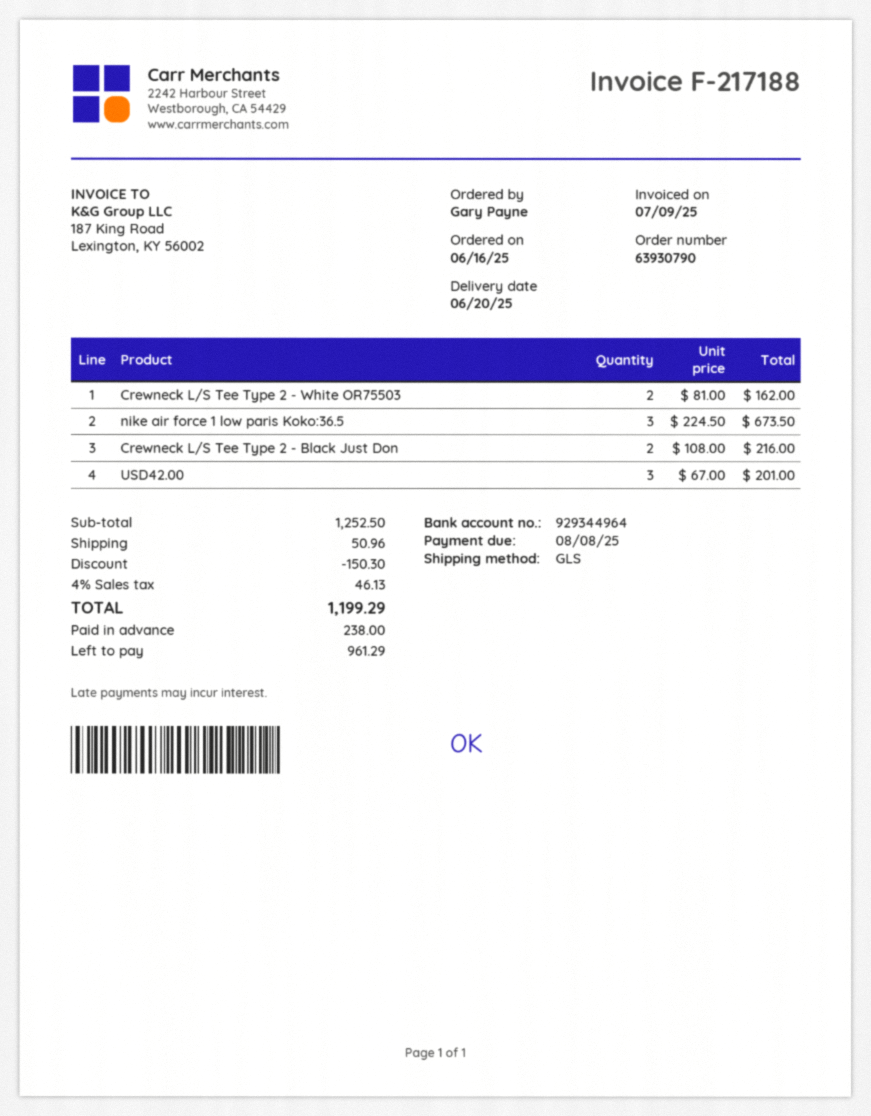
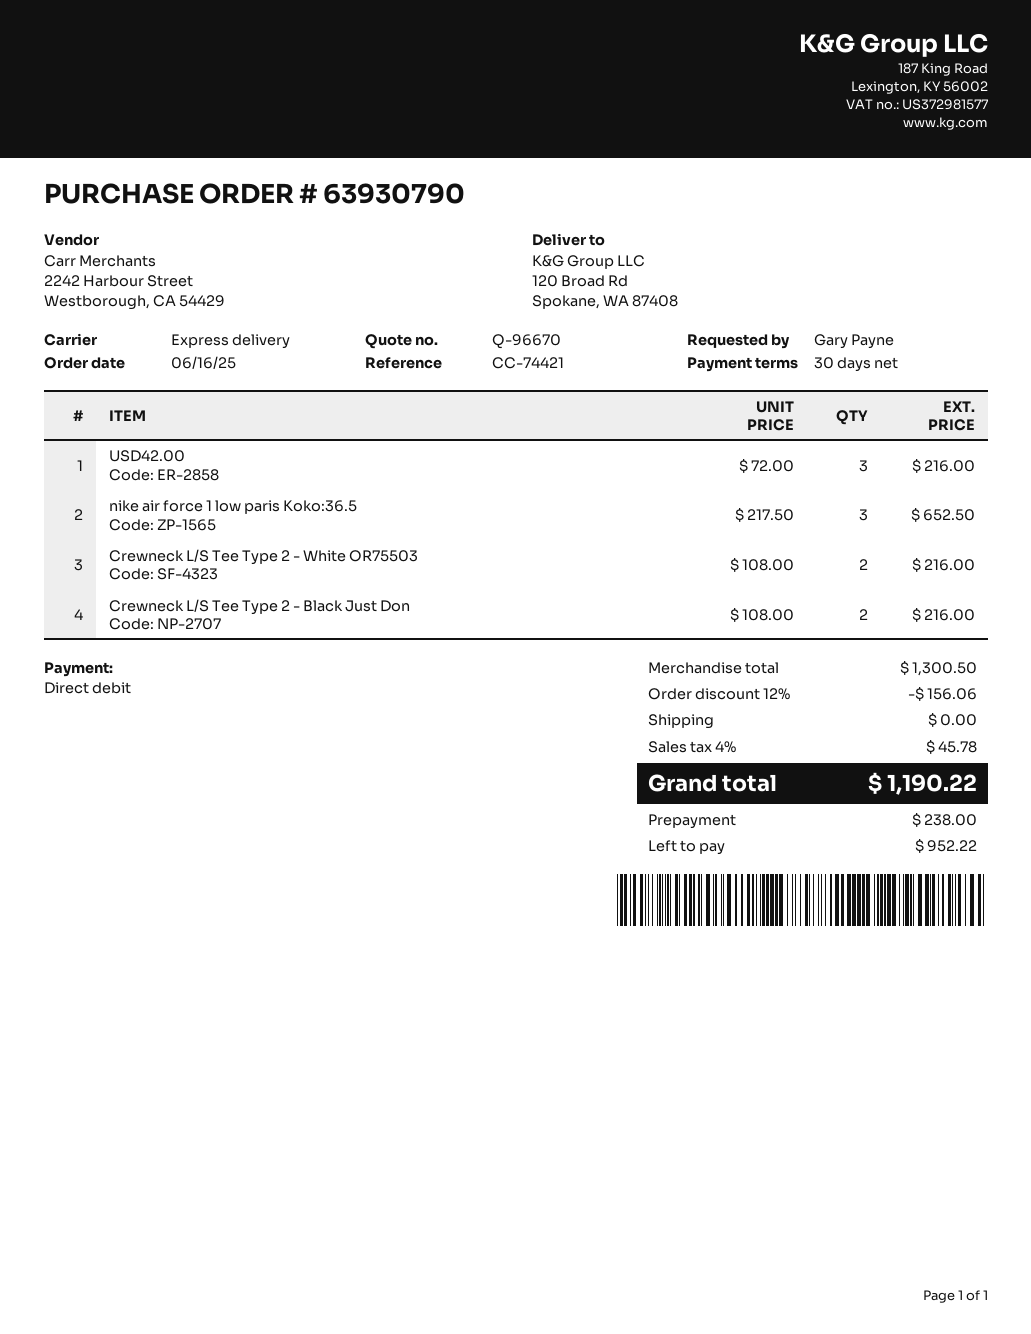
shipping method: GLS -> express
Crewneck L/S Tee Type 2 - White OR75503: 2 x 81.00 = 162.00 -> 2 x 108.00 = 216.00
nike air force 1 low paris Koko:36.5: 3 x 224.50 = 673.50 -> 3 x 217.50 = 652.50
USD42.00: 3 x 67.00 = 201.00 -> 3 x 72.00 = 216.00
subtotal: 1252.50 -> 1300.50
discount: 150.30 -> 156.06
shipping: 50.96 -> 0.00
tax: 4% = 46.13 -> 4% = 45.78
total: 1199.29 -> 1190.22
balance: 961.29 -> 952.22

